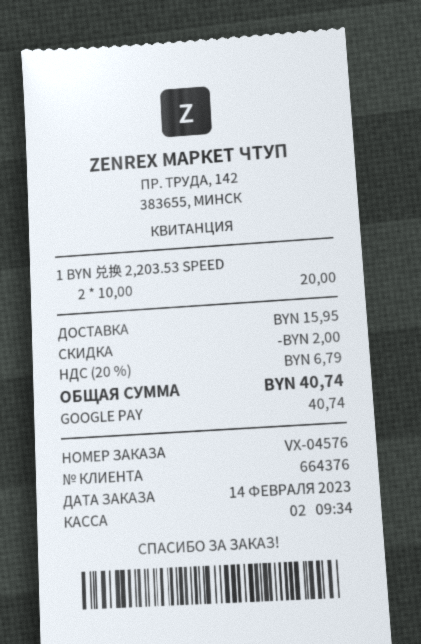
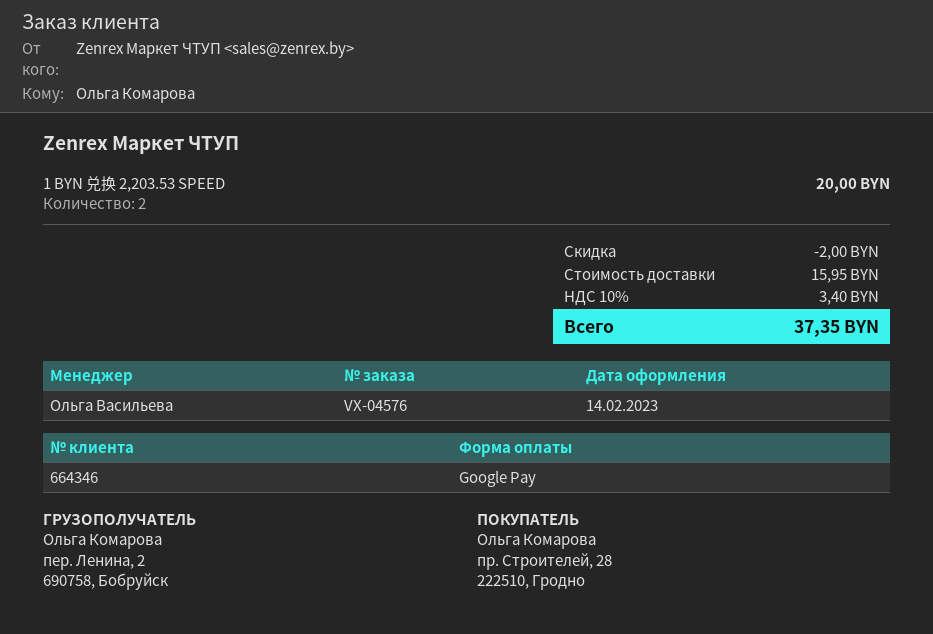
customer number: 664376 -> 664346
tax: 20% = 6.79 -> 10% = 3.40
total: 40.74 -> 37.35

